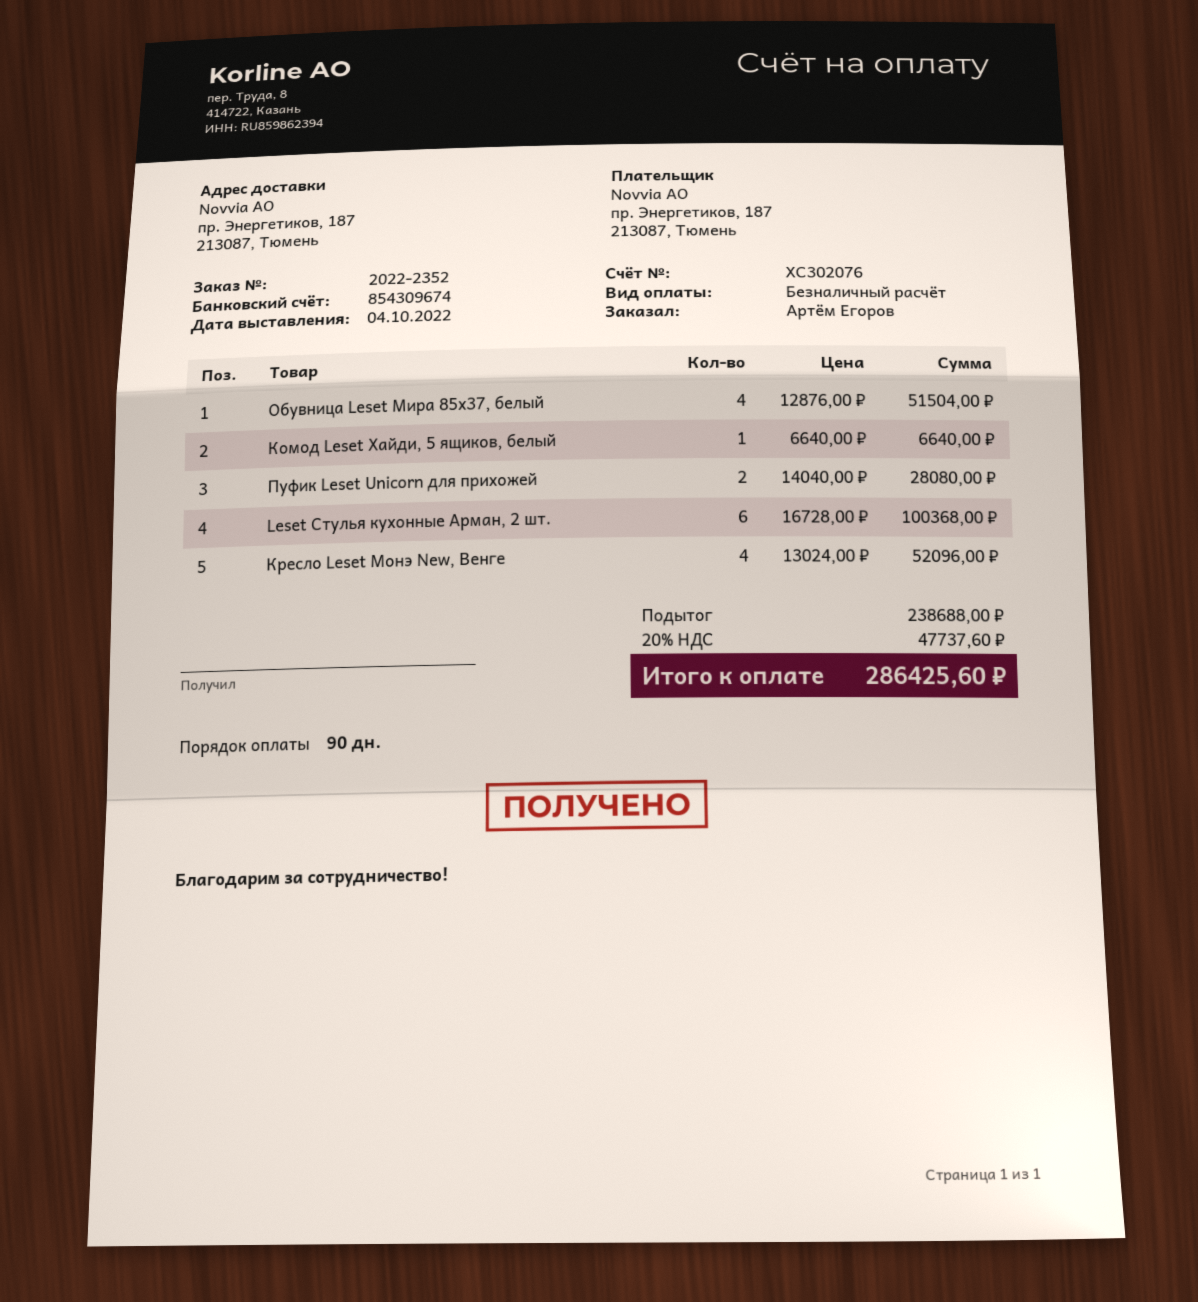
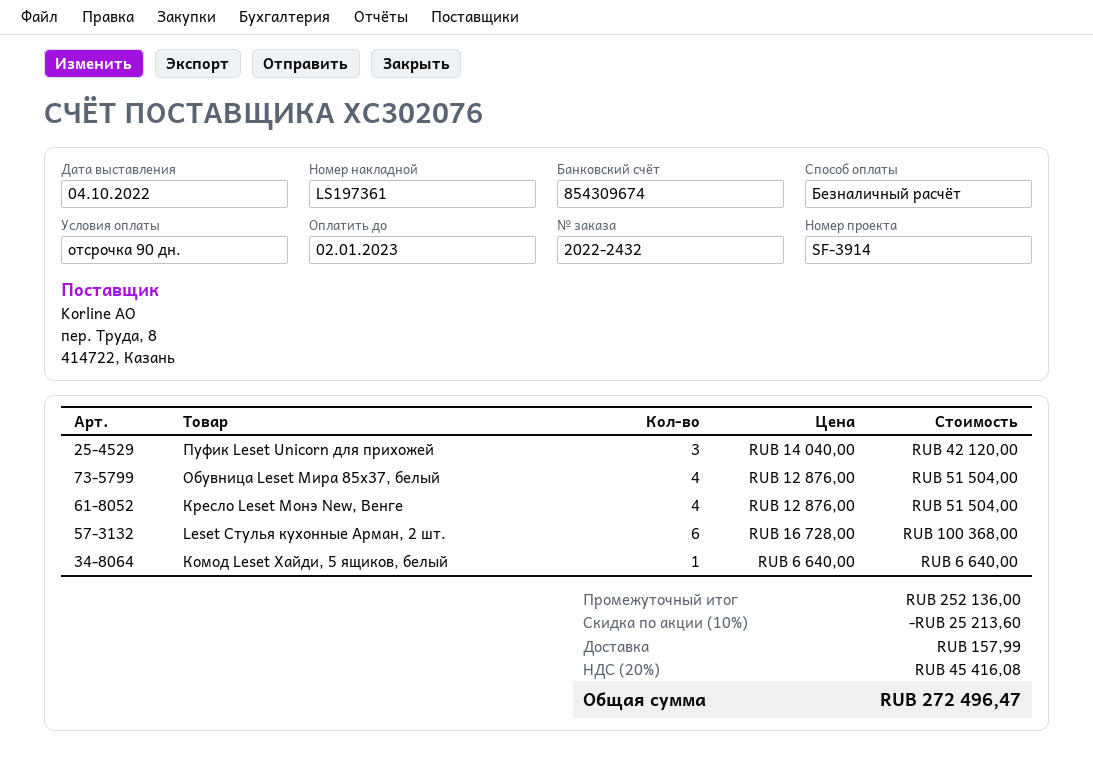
order number: 2022-2352 -> 2022-2432
Пуфик Leset Unicorn для прихожей: 2 x 14040.00 = 28080.00 -> 3 x 14040.00 = 42120.00
Кресло Leset Монэ New, Венге: 4 x 13024.00 = 52096.00 -> 4 x 12876.00 = 51504.00
subtotal: 238688.00 -> 252136.00
discount: none -> 10% = 25213.60
shipping: none -> 157.99
tax: 20% = 47737.60 -> 20% = 45416.08
total: 286425.60 -> 272496.47

